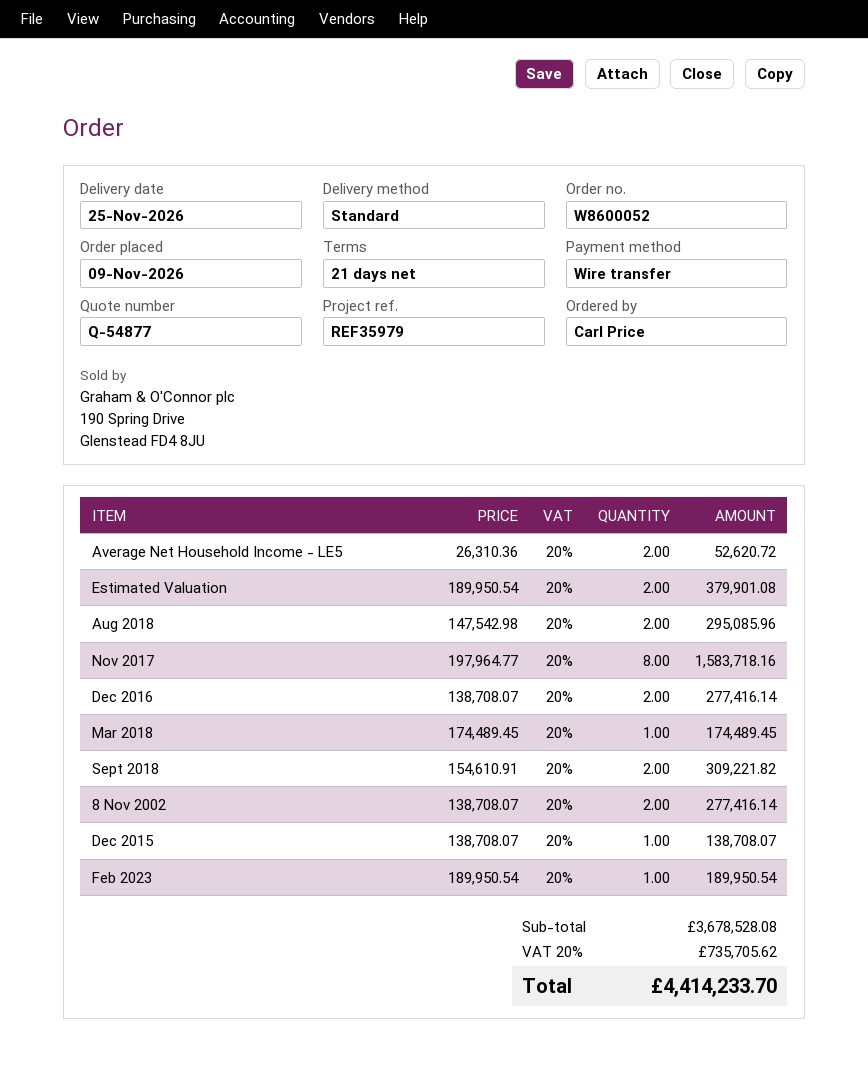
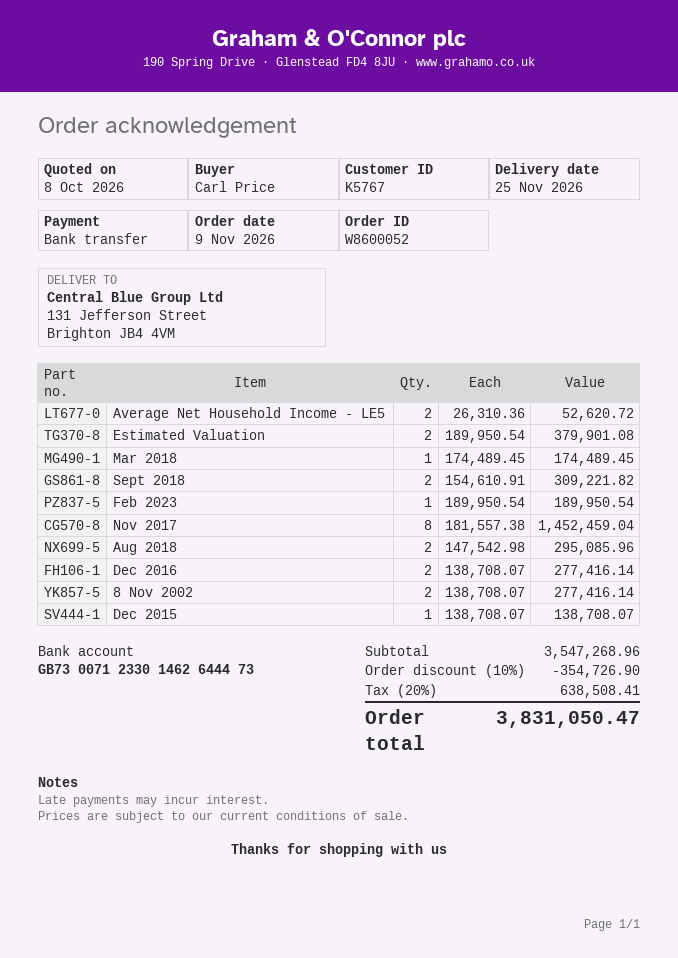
Nov 2017: 8 x 197964.77 = 1583718.16 -> 8 x 181557.38 = 1452459.04
subtotal: 3678528.08 -> 3547268.96
discount: none -> 10% = 354726.90
tax: 20% = 735705.62 -> 20% = 638508.41
total: 4414233.70 -> 3831050.47

